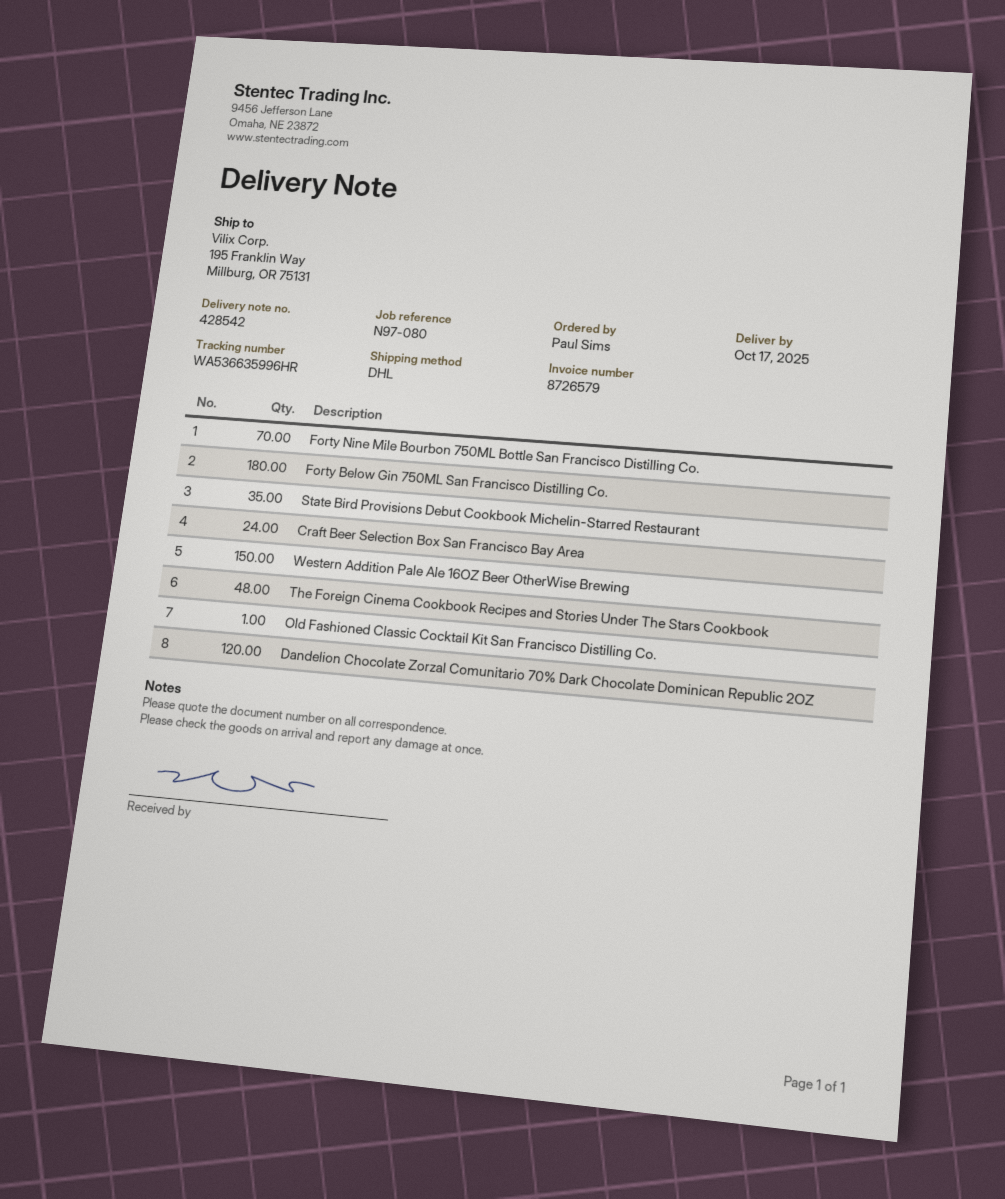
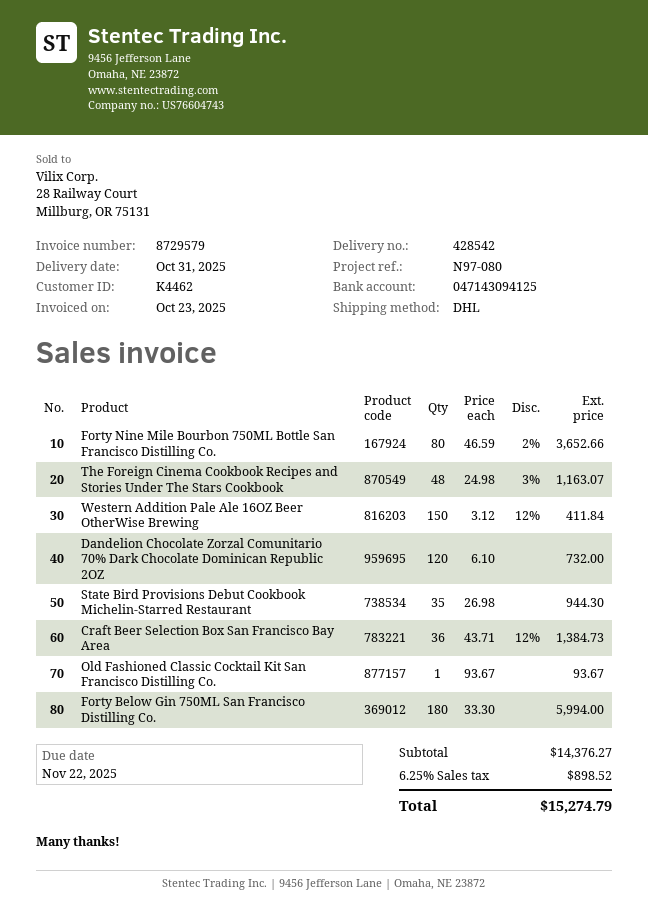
delivery date: 2025-10-17 -> 2025-10-31
invoice number: 8726579 -> 8729579
Forty Nine Mile Bourbon 750ML Bottle San Francisco Distilling Co.: 70 -> 80
Craft Beer Selection Box San Francisco Bay Area: 24 -> 36

